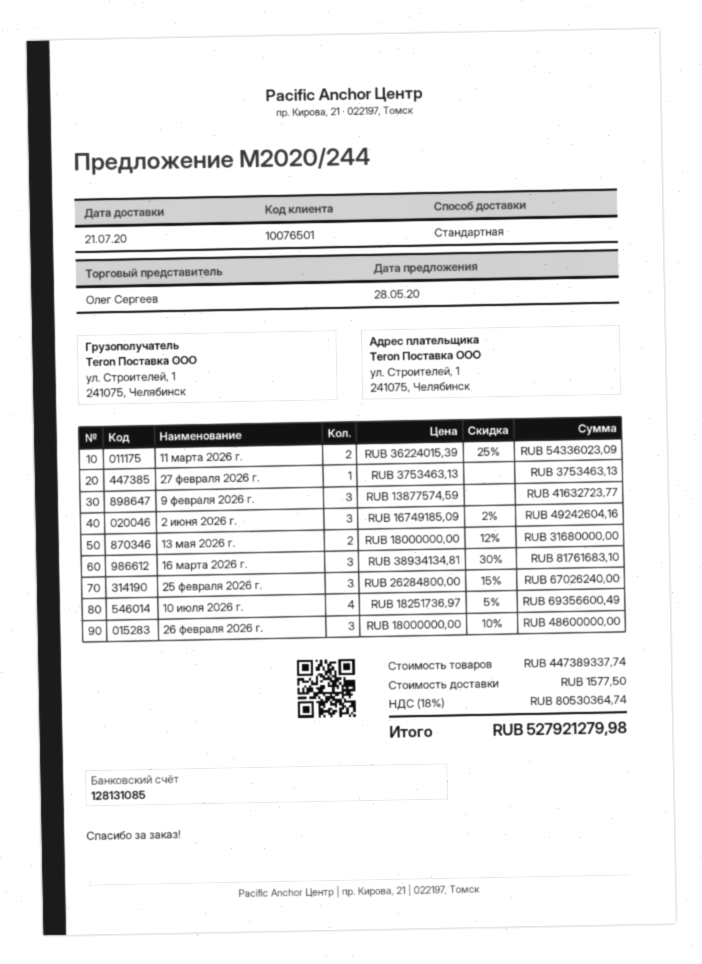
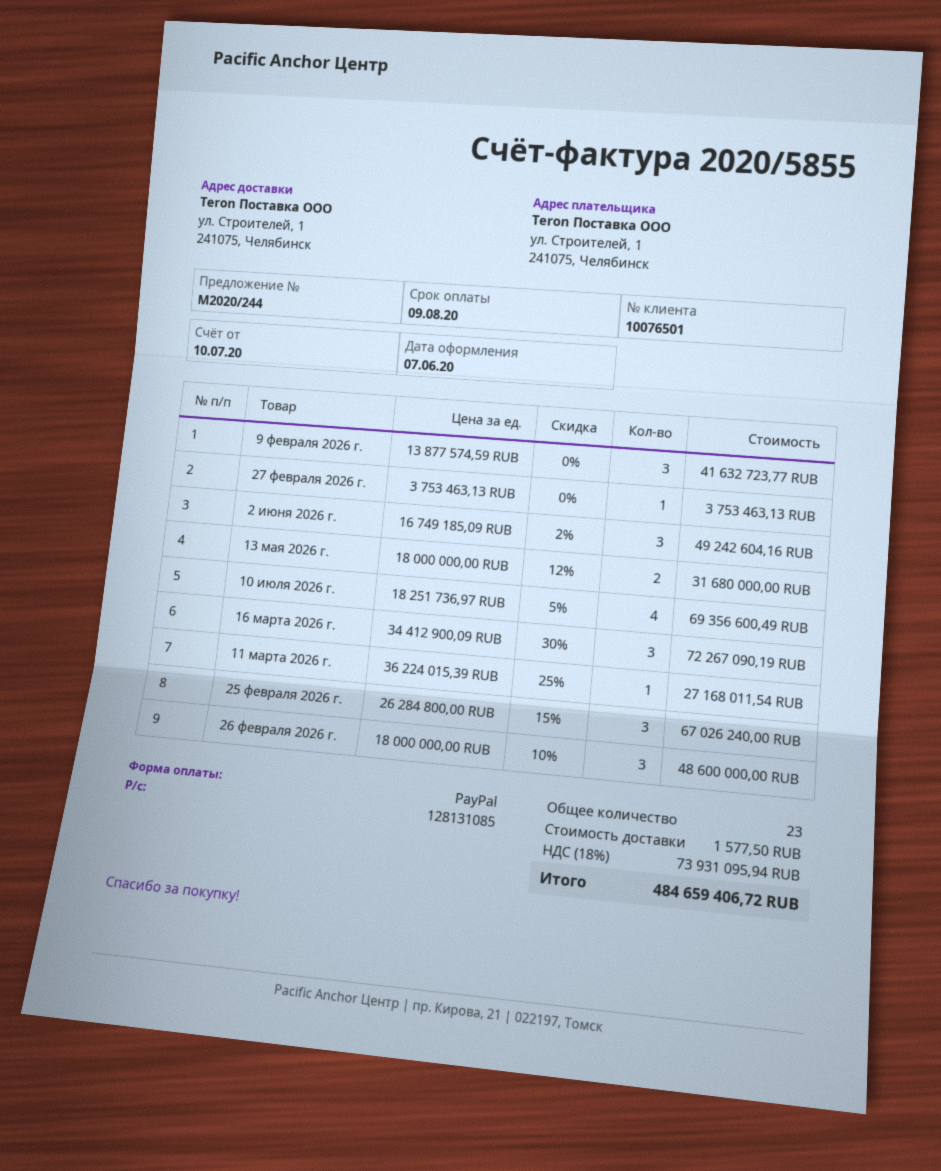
11 марта 2026 г.: 2 x 36224015.39 - 25% = 54336023.09 -> 1 x 36224015.39 - 25% = 27168011.54
16 марта 2026 г.: 3 x 38934134.81 - 30% = 81761683.10 -> 3 x 34412900.09 - 30% = 72267090.19
tax: 18% = 80530364.74 -> 18% = 73931095.94
total: 527921279.98 -> 484659406.72

